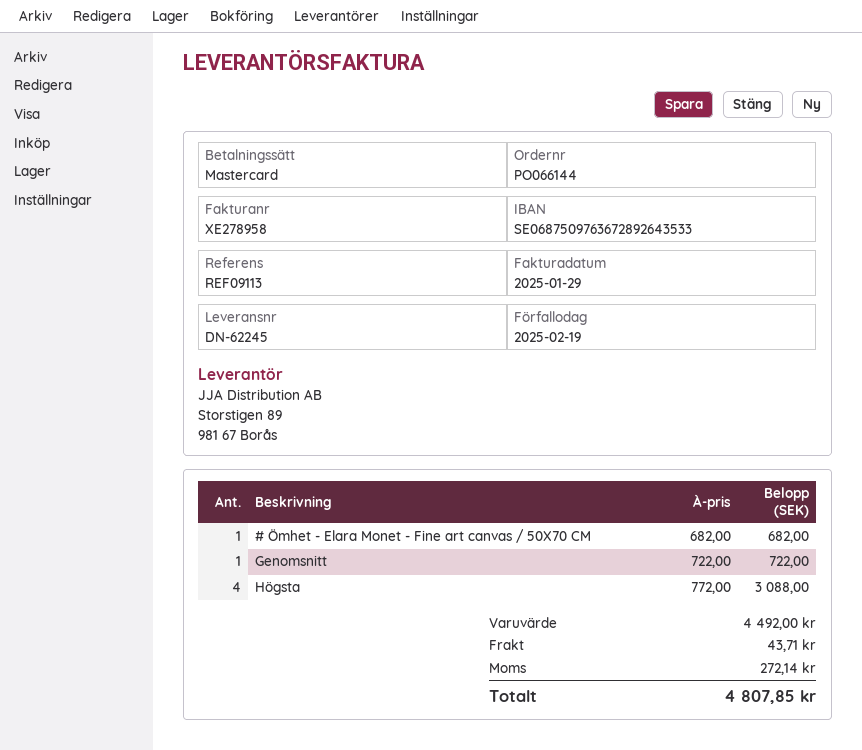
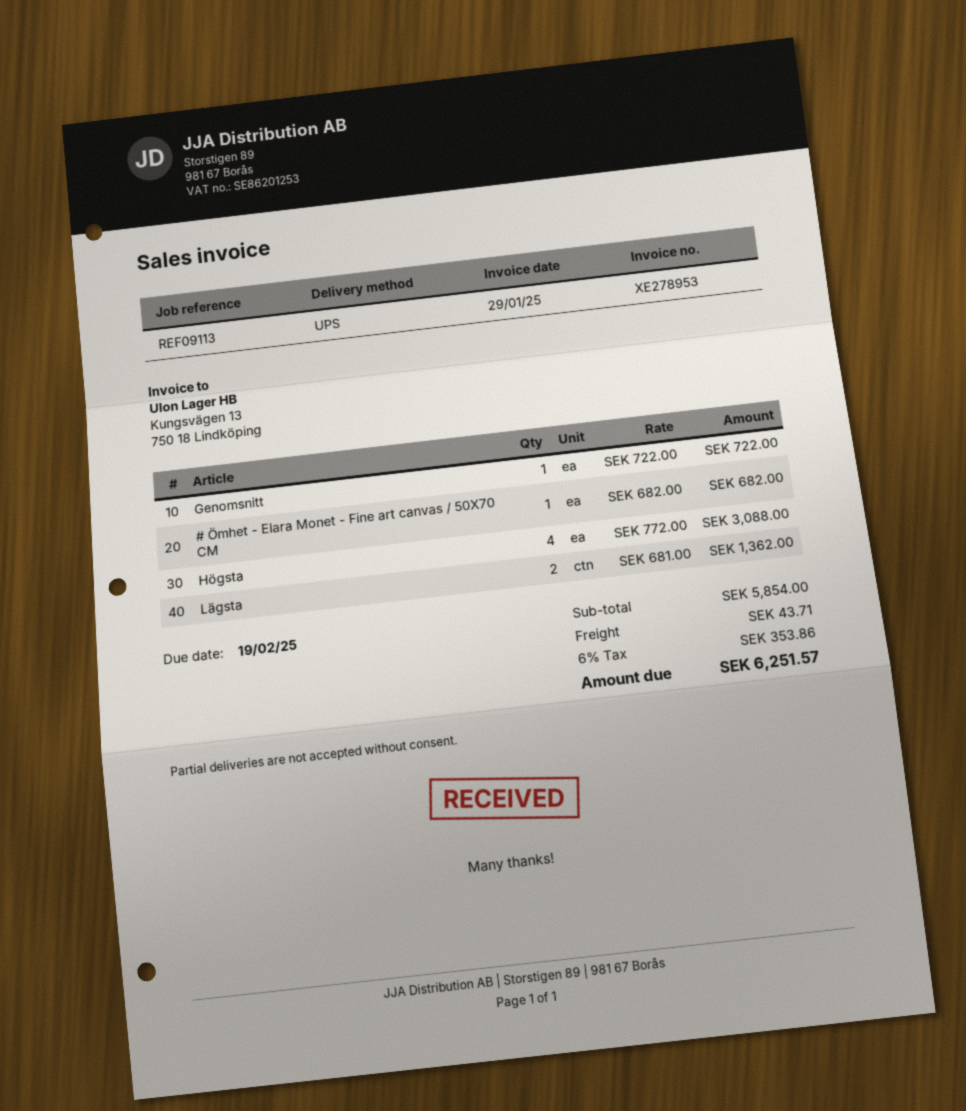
invoice number: XE278958 -> XE278953
Lägsta: none -> 2 x 681.00 = 1362.00
subtotal: 4492.00 -> 5854.00
tax: 272.14 -> 353.86
total: 4807.85 -> 6251.57

